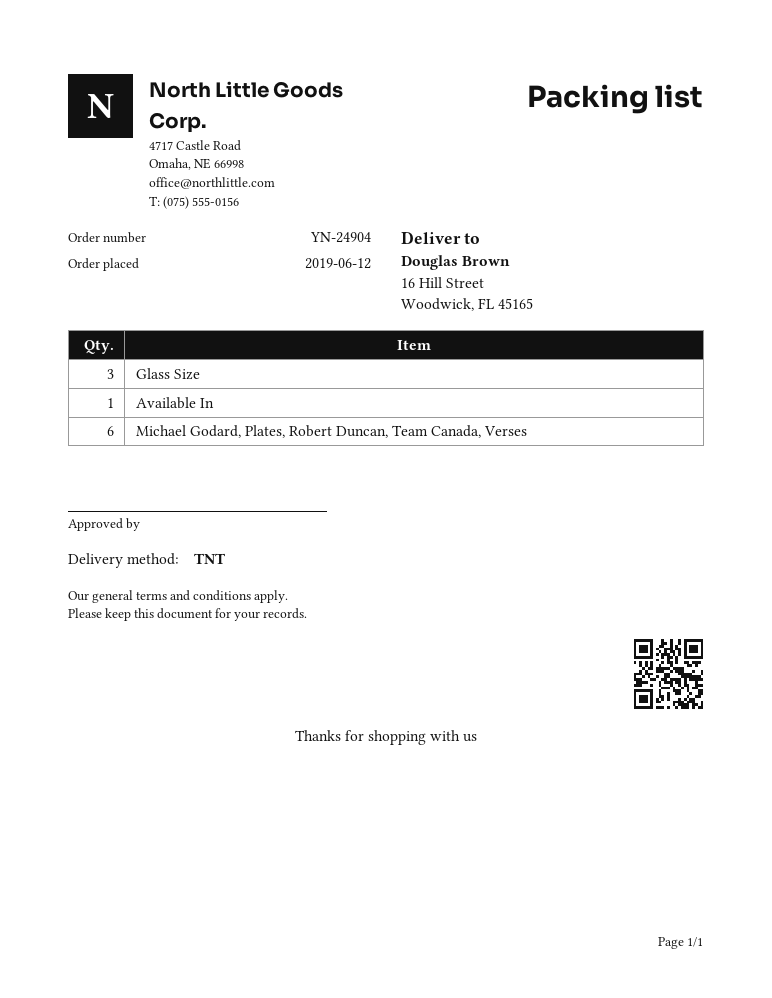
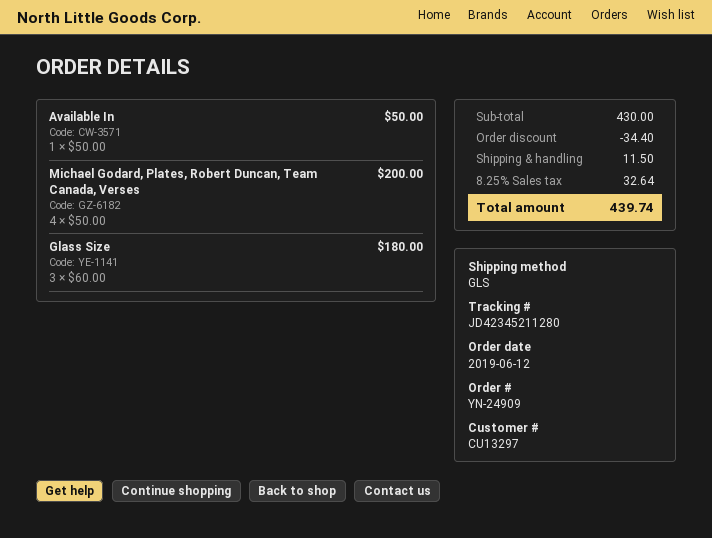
order number: YN-24904 -> YN-24909
shipping method: TNT -> GLS
Michael Godard, Plates, Robert Duncan, Team Canada, Verses: 6 -> 4

